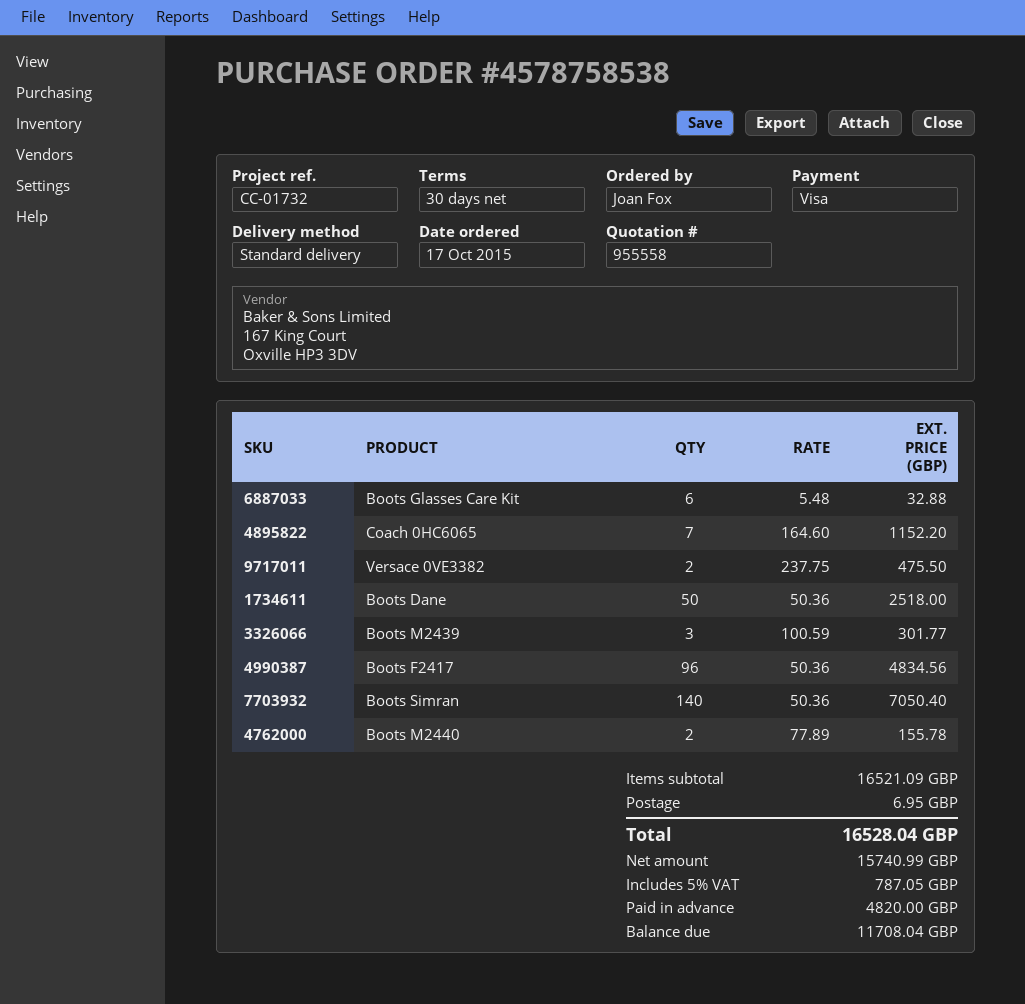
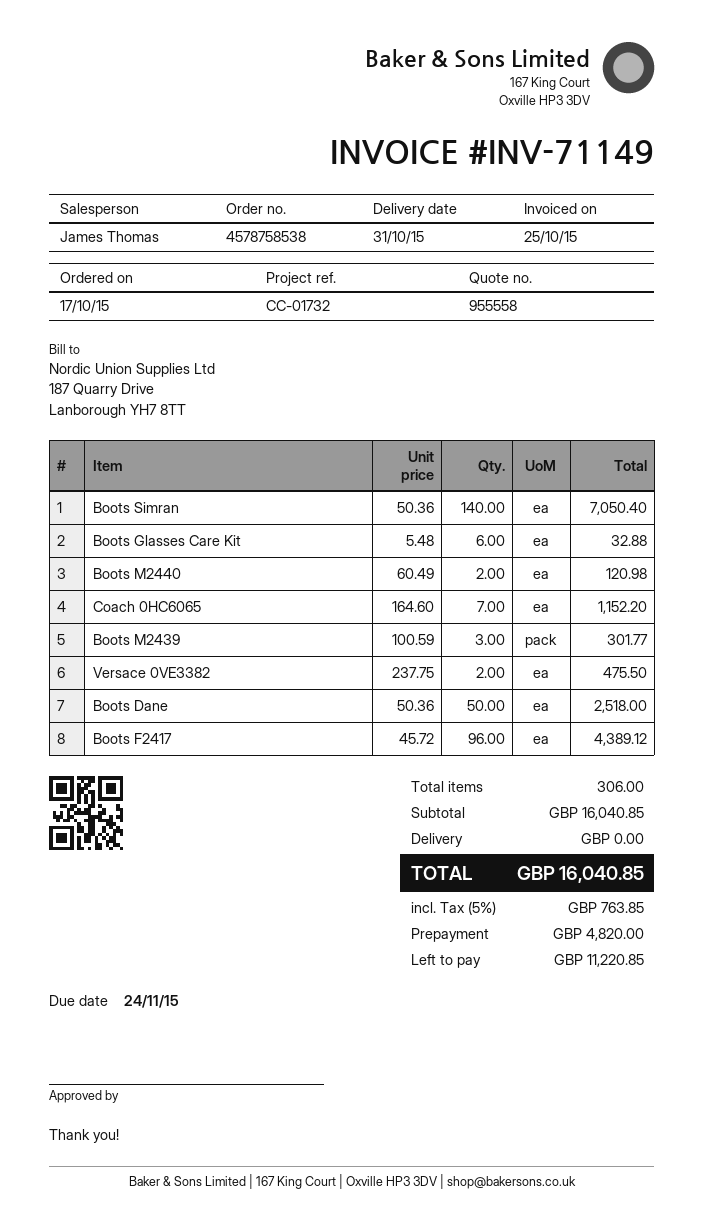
Boots F2417: 96 x 50.36 = 4834.56 -> 96 x 45.72 = 4389.12
Boots M2440: 2 x 77.89 = 155.78 -> 2 x 60.49 = 120.98
subtotal: 16521.09 -> 16040.85
shipping: 6.95 -> 0.00
tax: 5% = 787.05 -> 5% = 763.85
total: 16528.04 -> 16040.85
balance: 11708.04 -> 11220.85

